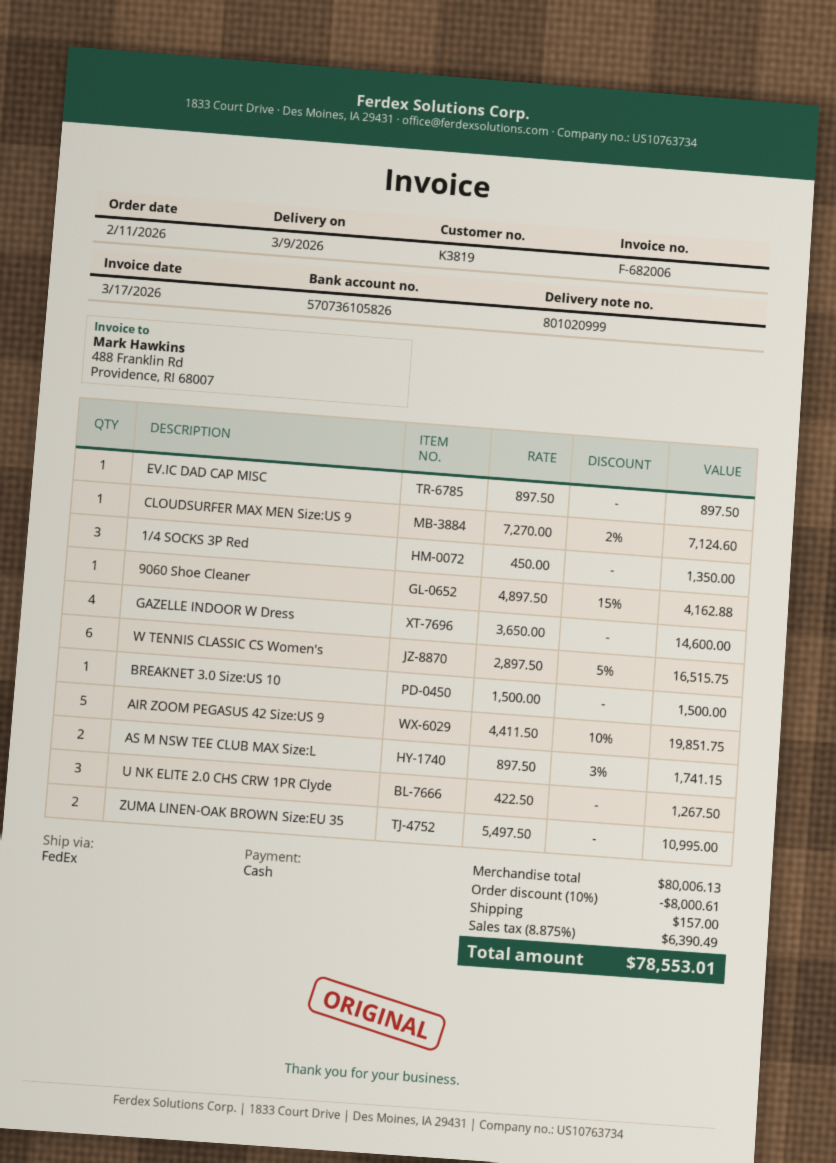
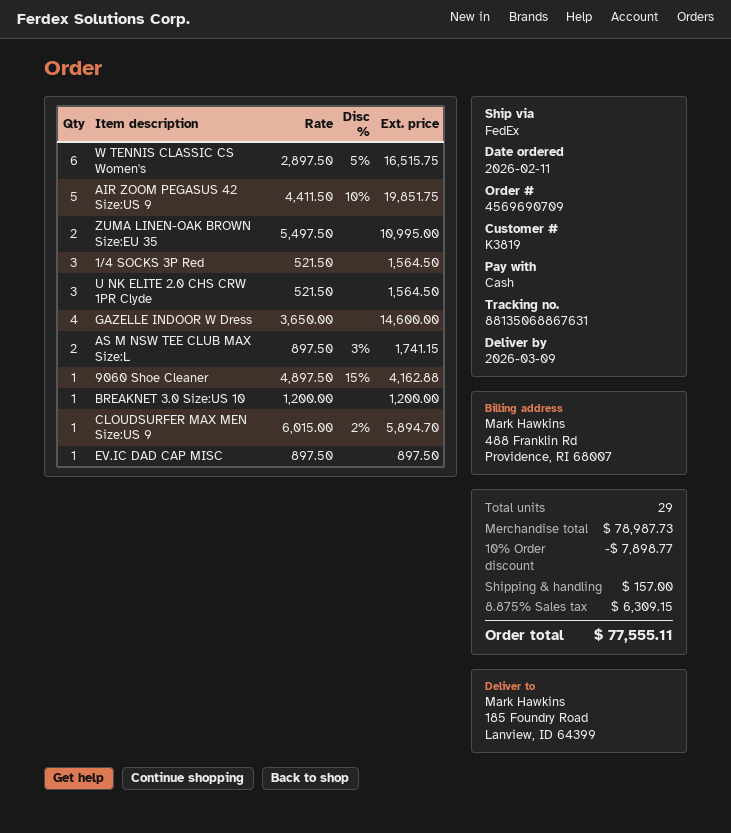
CLOUDSURFER MAX MEN Size:US 9: 1 x 7270.00 - 2% = 7124.60 -> 1 x 6015.00 - 2% = 5894.70
1/4 SOCKS 3P Red: 3 x 450.00 = 1350.00 -> 3 x 521.50 = 1564.50
BREAKNET 3.0 Size:US 10: 1 x 1500.00 = 1500.00 -> 1 x 1200.00 = 1200.00
U NK ELITE 2.0 CHS CRW 1PR Clyde: 3 x 422.50 = 1267.50 -> 3 x 521.50 = 1564.50
subtotal: 80006.13 -> 78987.73
discount: 10% = 8000.61 -> 10% = 7898.77
tax: 8.875% = 6390.49 -> 8.875% = 6309.15
total: 78553.01 -> 77555.11

